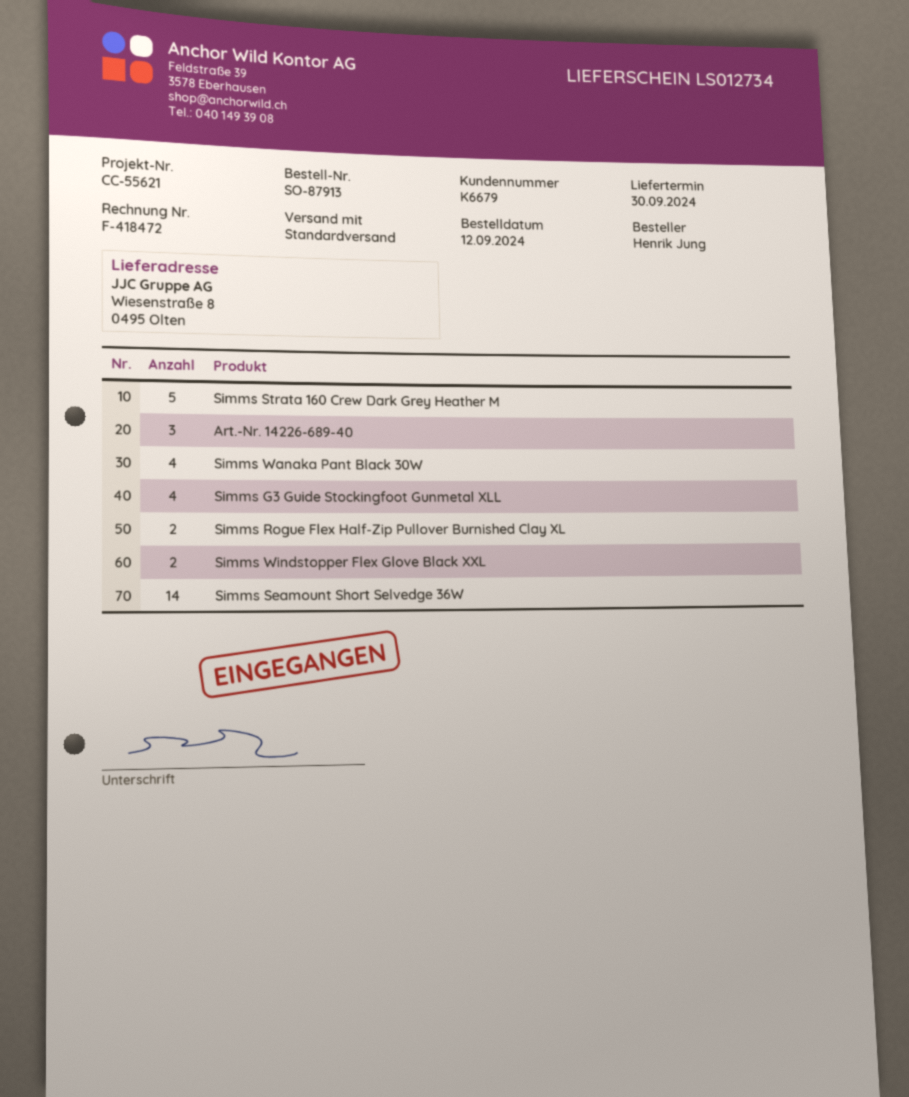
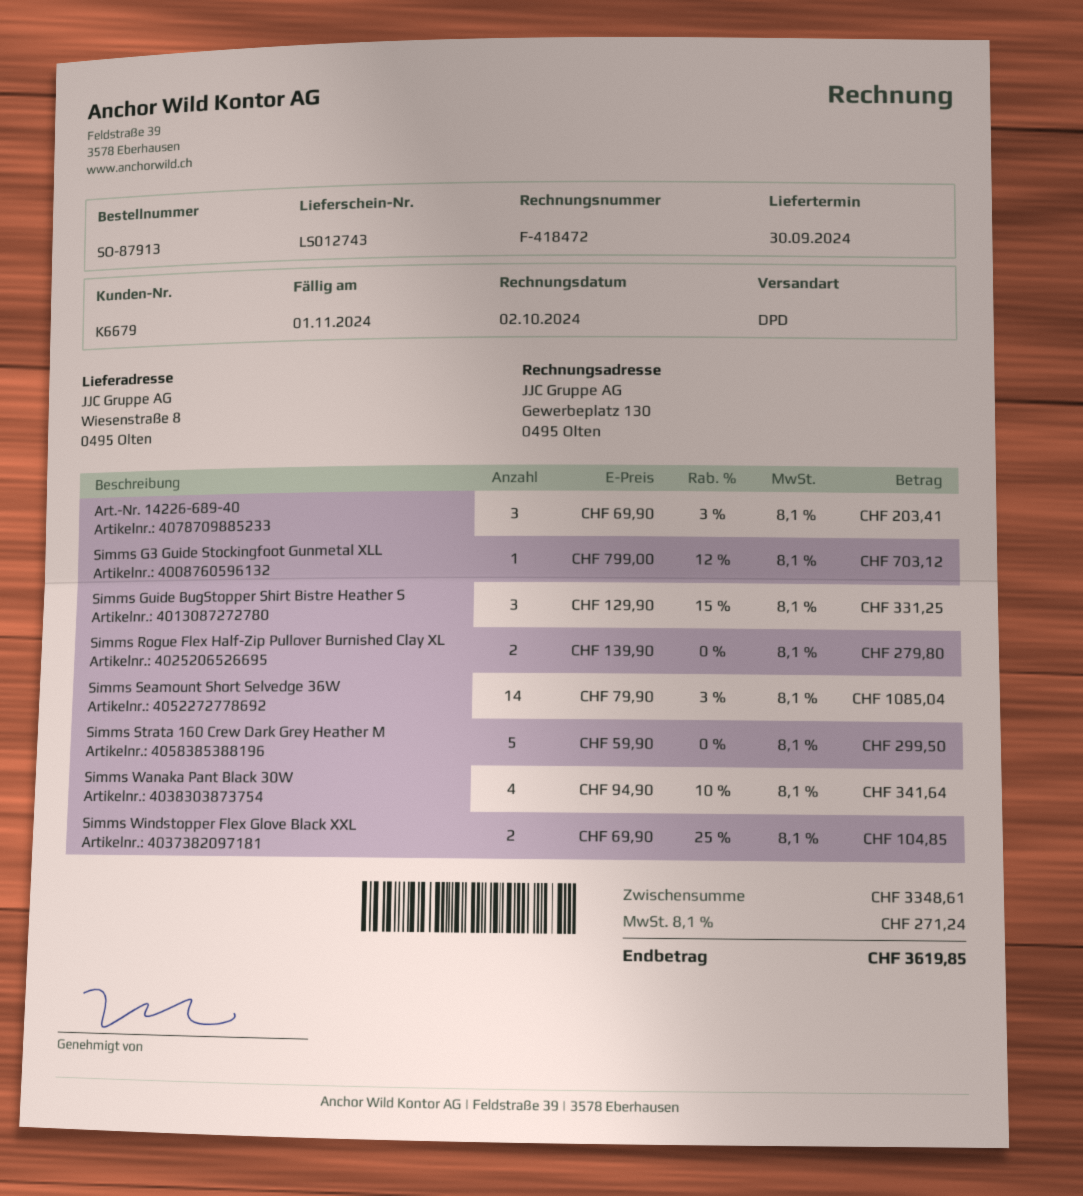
delivery note number: LS012734 -> LS012743
shipping method: standard -> DPD
Simms G3 Guide Stockingfoot Gunmetal XLL: 4 -> 1
Simms Guide BugStopper Shirt Bistre Heather S: none -> 3

